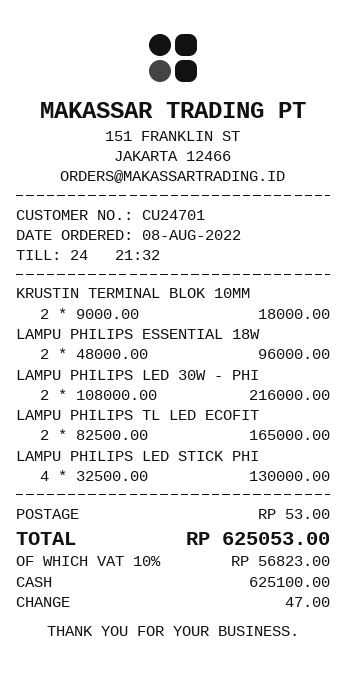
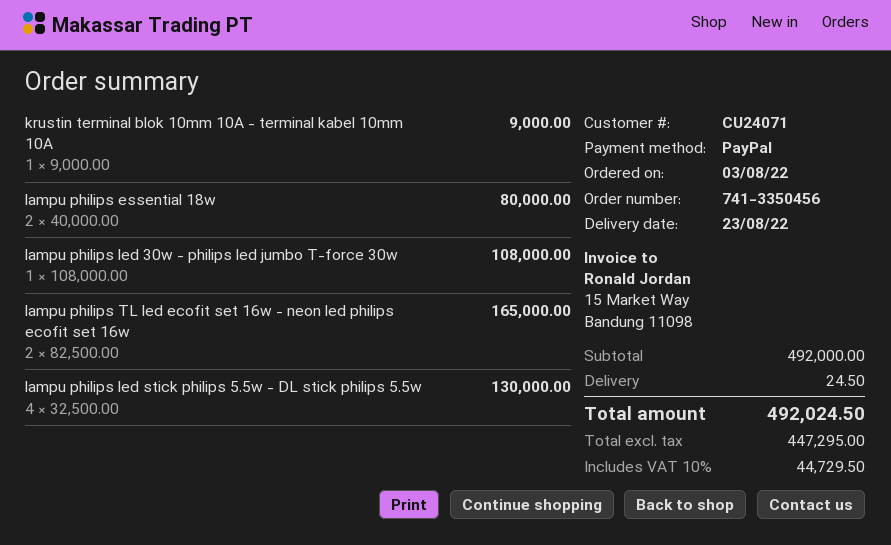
order date: 2022-08-08 -> 2022-08-03
customer number: CU24701 -> CU24071
payment method: cash -> PayPal
KRUSTIN TERMINAL BLOK 10MM: 2 x 9000.00 = 18000.00 -> 1 x 9000.00 = 9000.00
LAMPU PHILIPS ESSENTIAL 18W: 2 x 48000.00 = 96000.00 -> 2 x 40000.00 = 80000.00
LAMPU PHILIPS LED 30W - PHI: 2 x 108000.00 = 216000.00 -> 1 x 108000.00 = 108000.00
shipping: 53.00 -> 24.50
tax: 10% = 56823.00 -> 10% = 44729.50
total: 625053.00 -> 492024.50

